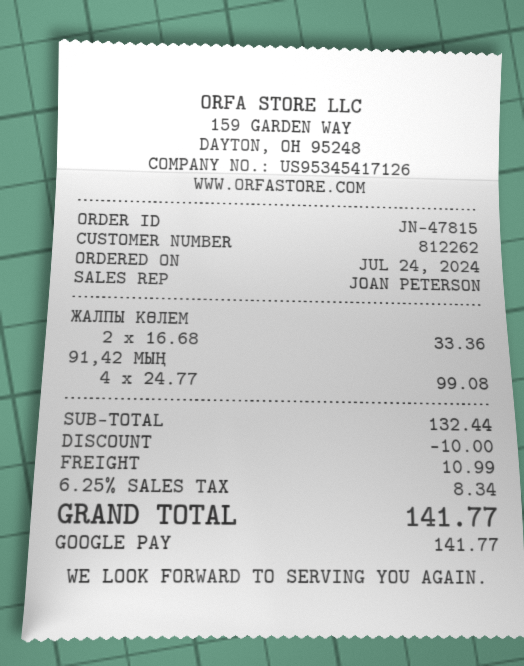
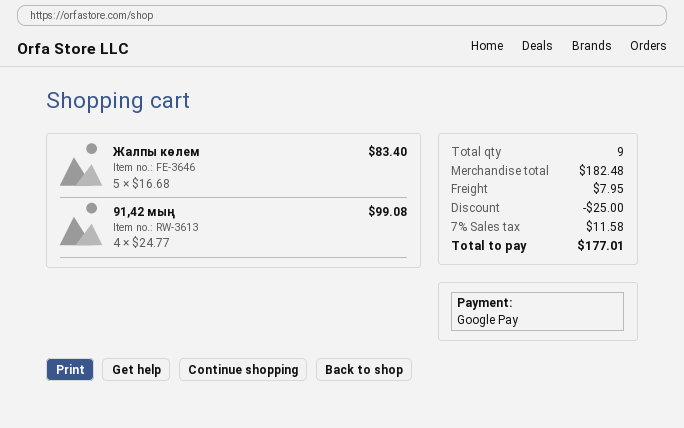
ЖАЛПЫ КӨЛЕМ: 2 x 16.68 = 33.36 -> 5 x 16.68 = 83.40
subtotal: 132.44 -> 182.48
discount: 10.00 -> 25.00
shipping: 10.99 -> 7.95
tax: 6.25% = 8.34 -> 7% = 11.58
total: 141.77 -> 177.01

